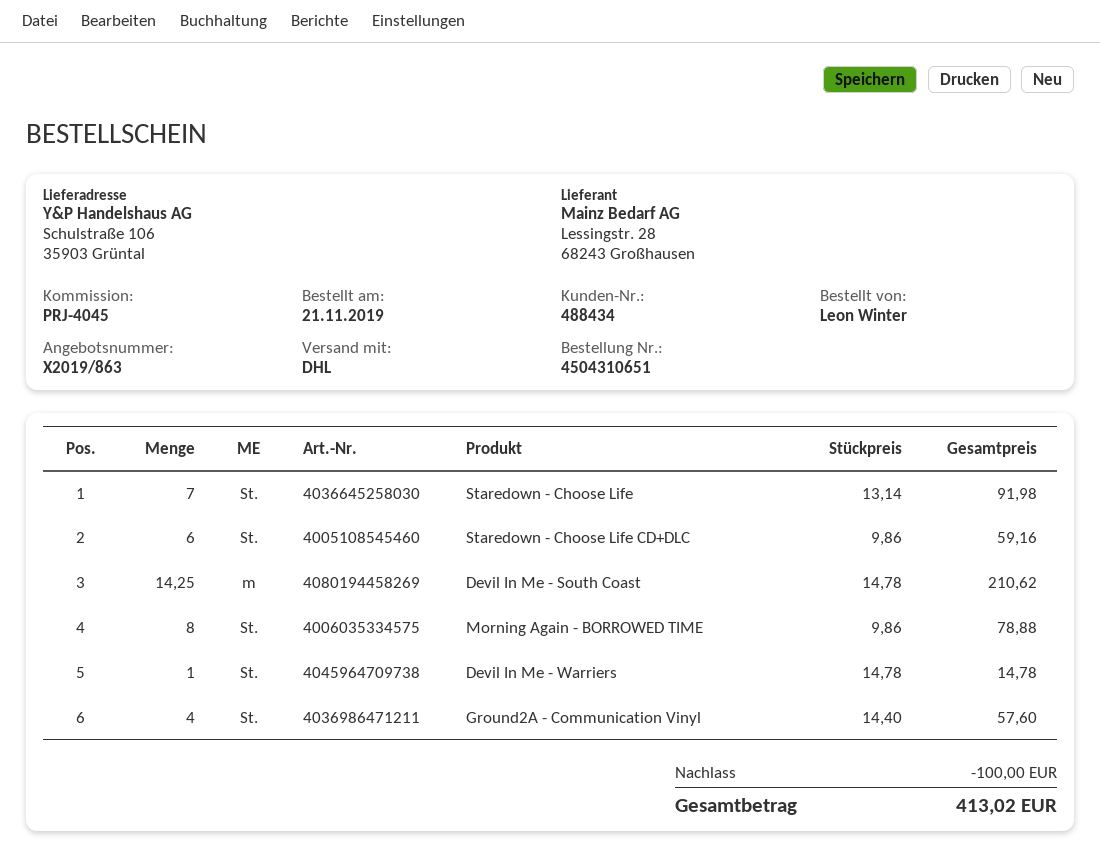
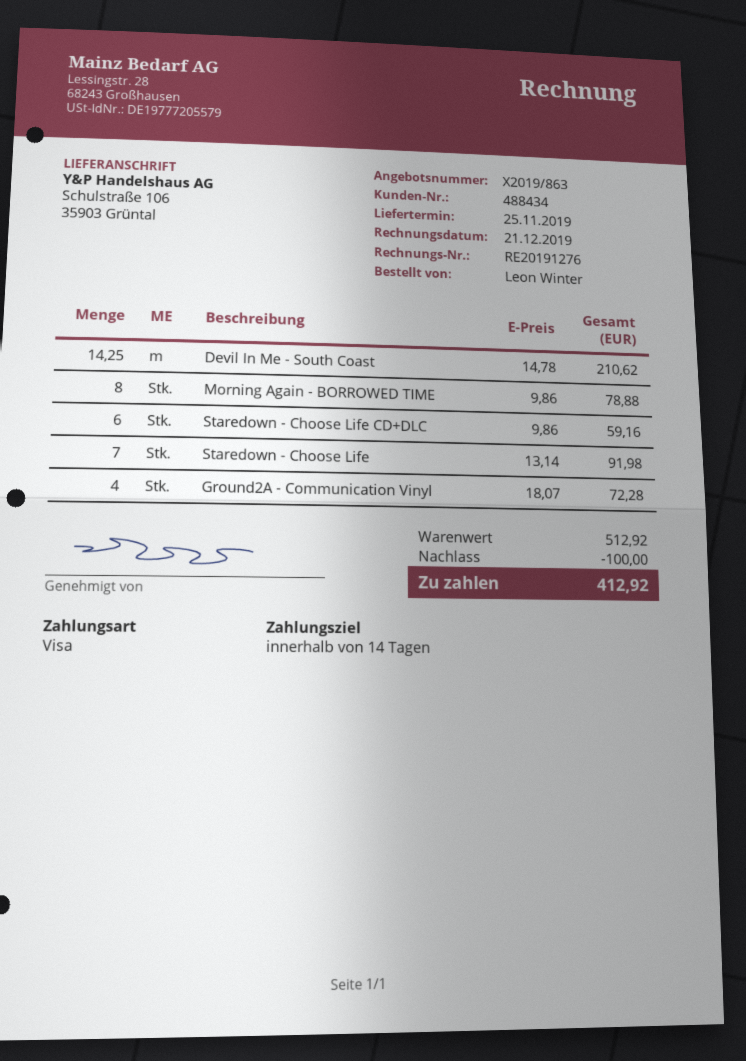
Devil In Me - Warriers: 1 x 14.78 = 14.78 -> none
Ground2A - Communication Vinyl: 4 x 14.40 = 57.60 -> 4 x 18.07 = 72.28
total: 413.02 -> 412.92

